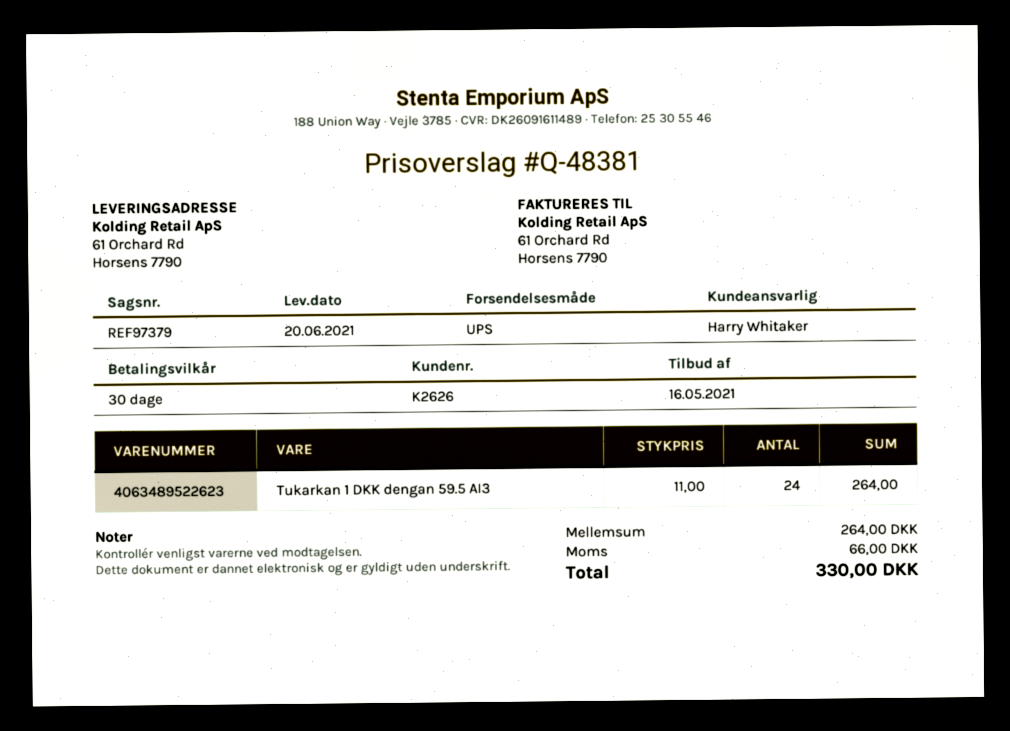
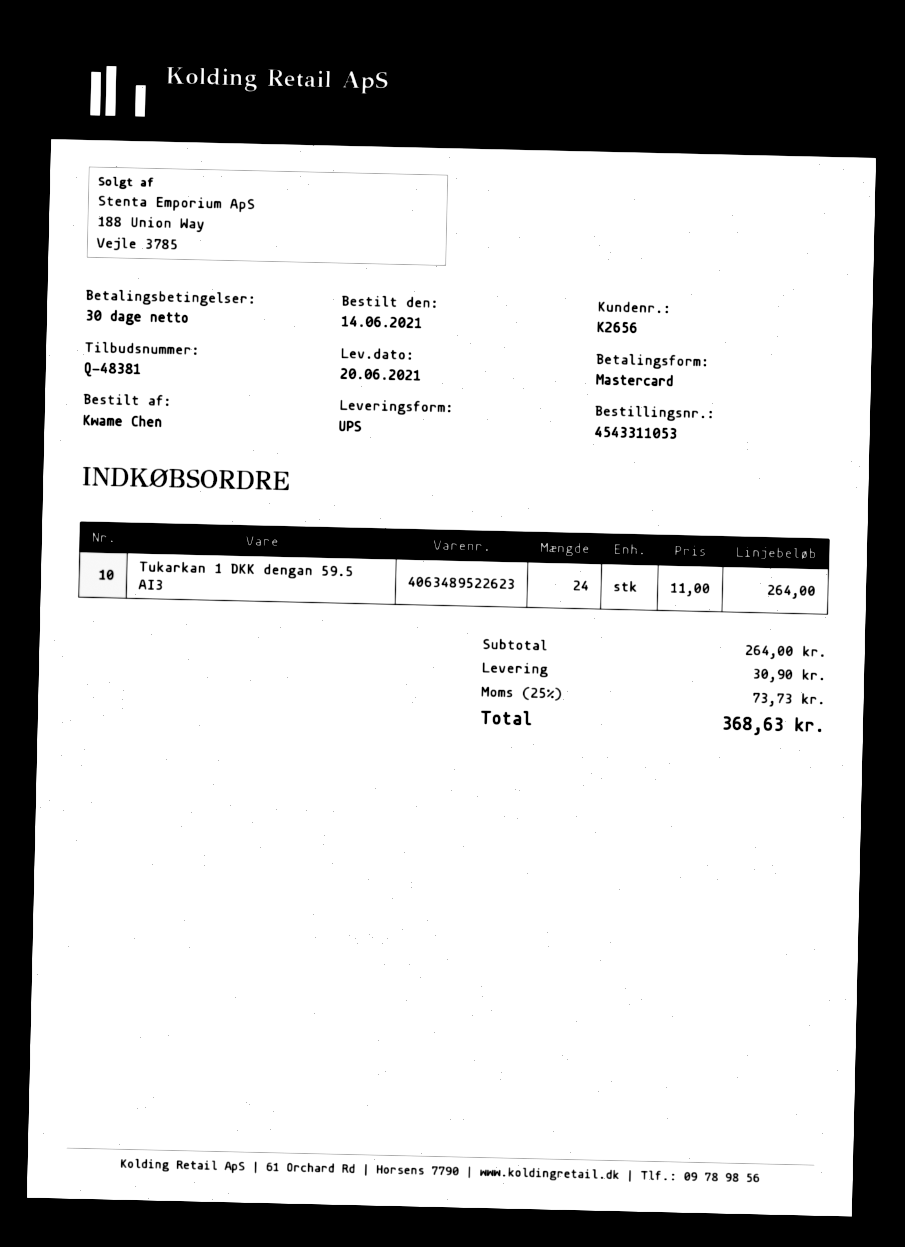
customer number: K2626 -> K2656
shipping: none -> 30.90
tax: 66.00 -> 73.73
total: 330.00 -> 368.63

